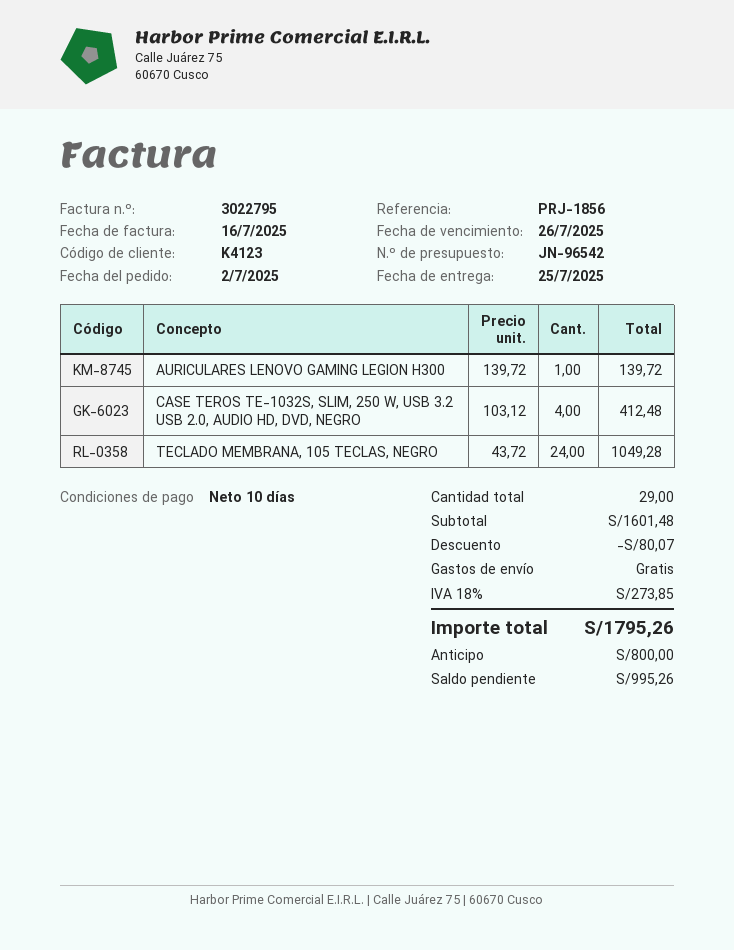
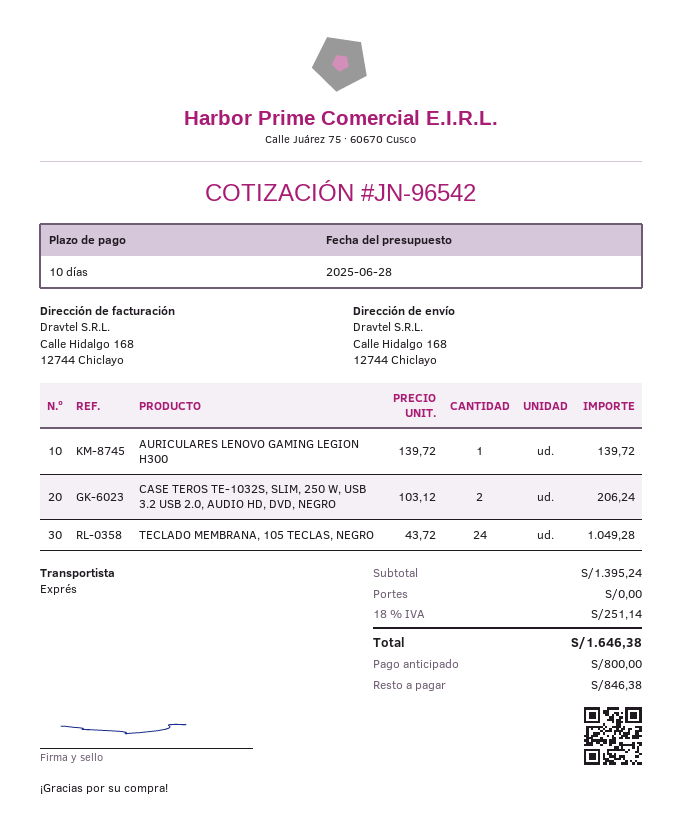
CASE TEROS TE-1032S, SLIM, 250 W, USB 3.2 USB 2.0, AUDIO HD, DVD, NEGRO: 4 x 103.12 = 412.48 -> 2 x 103.12 = 206.24
subtotal: 1601.48 -> 1395.24
discount: 80.07 -> none
tax: 18% = 273.85 -> 18% = 251.14
total: 1795.26 -> 1646.38
balance: 995.26 -> 846.38

